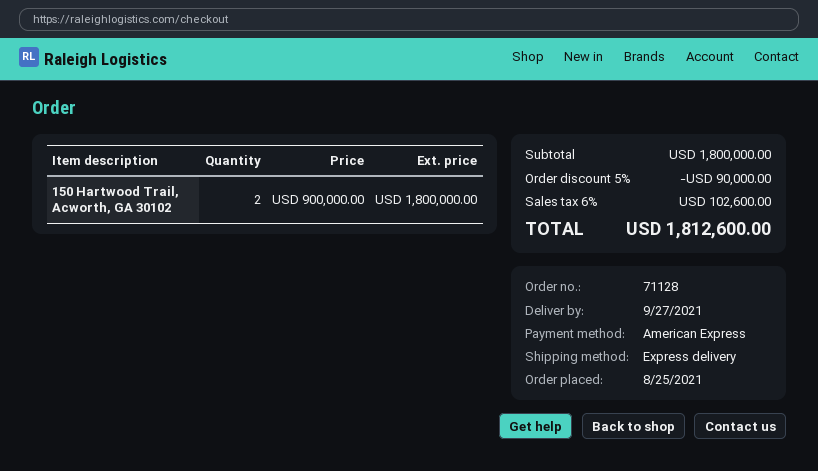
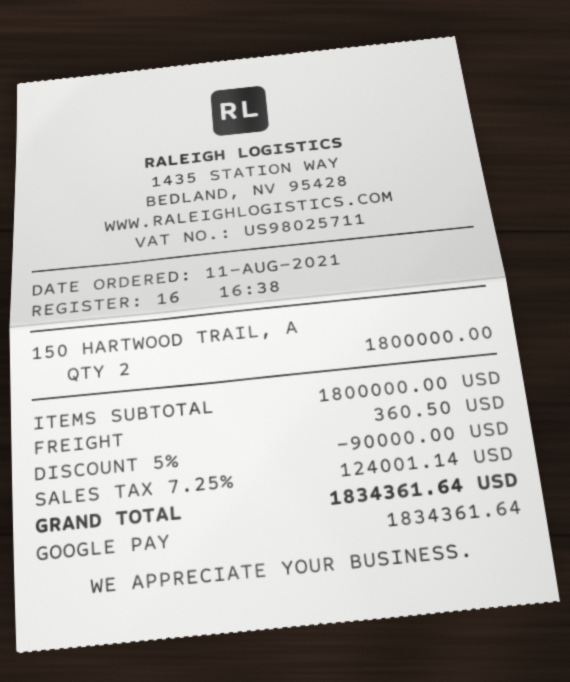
order date: 2021-08-25 -> 2021-08-11
payment method: American Express -> Google Pay
shipping: none -> 360.50
tax: 6% = 102600.00 -> 7.25% = 124001.14
total: 1812600.00 -> 1834361.64

